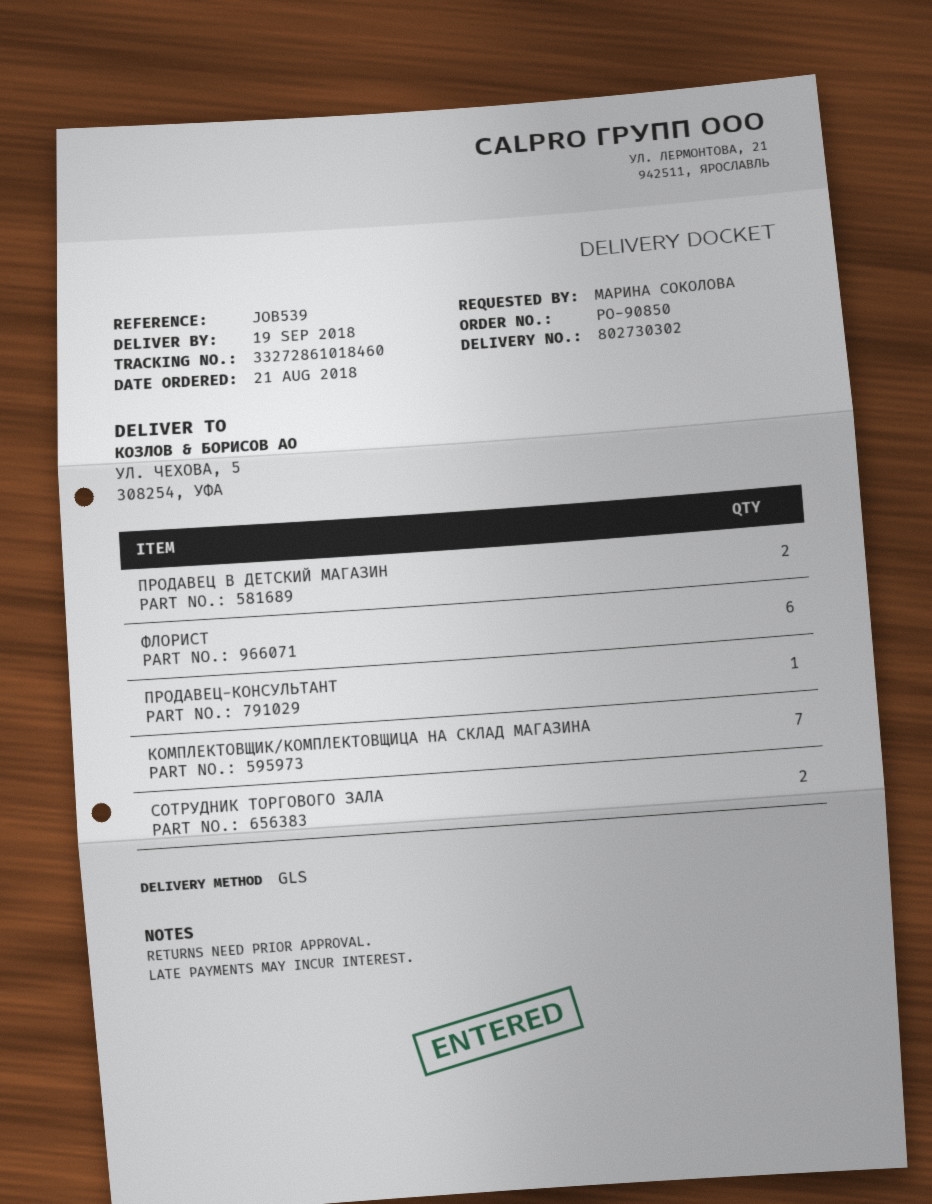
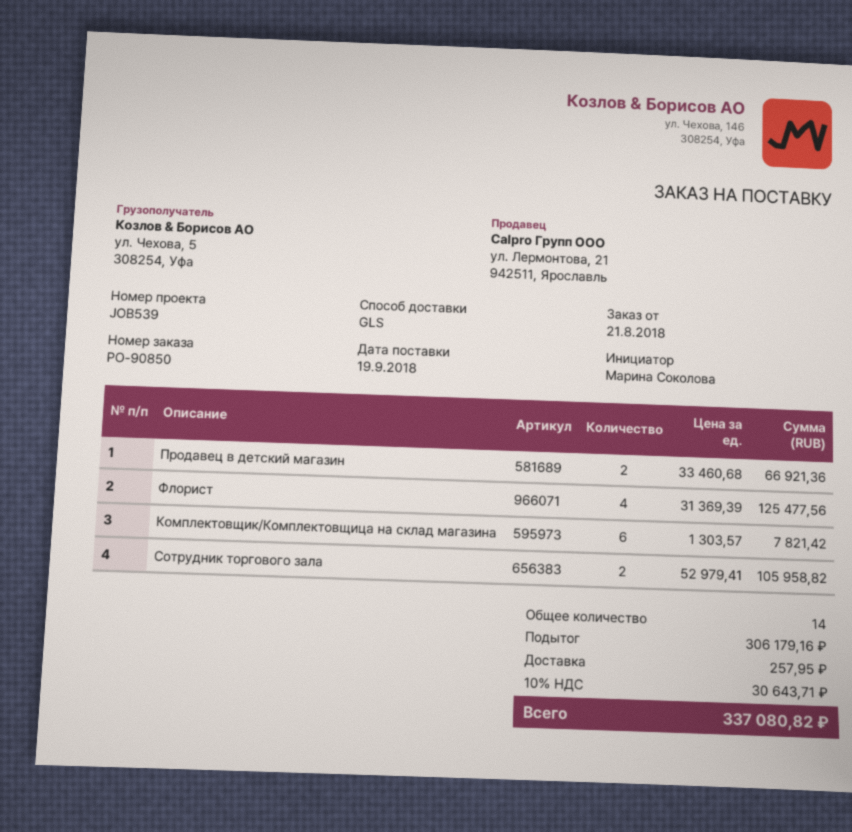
ФЛОРИСТ: 6 -> 4
ПРОДАВЕЦ-КОНСУЛЬТАНТ: 1 -> none
КОМПЛЕКТОВЩИК/КОМПЛЕКТОВЩИЦА НА СКЛАД МАГАЗИНА: 7 -> 6

